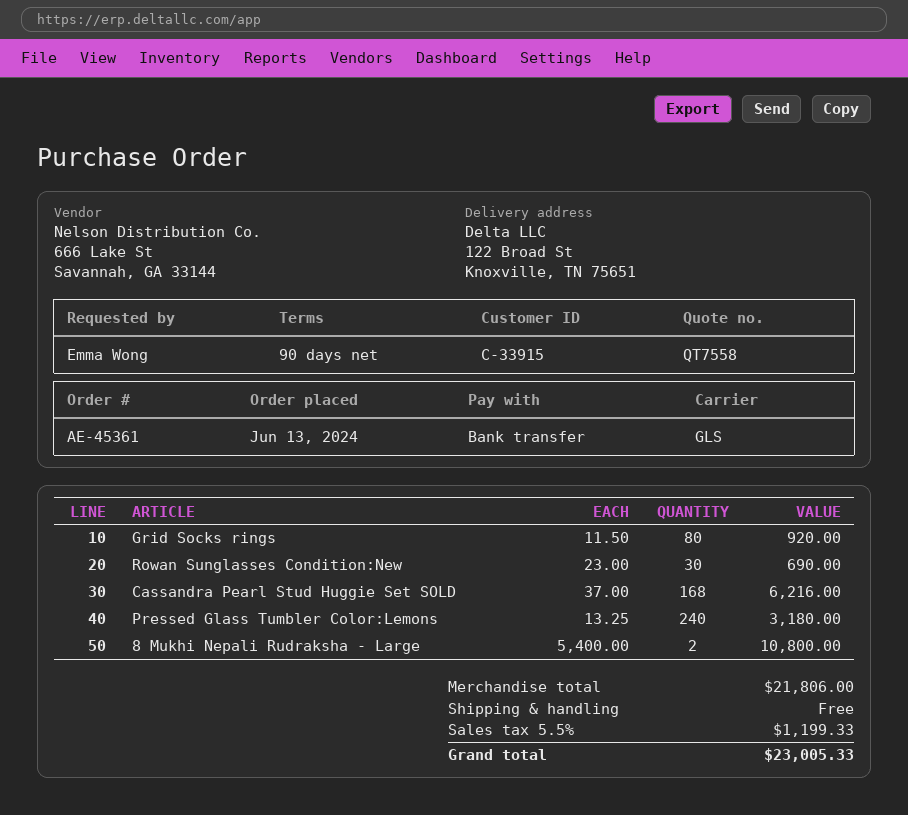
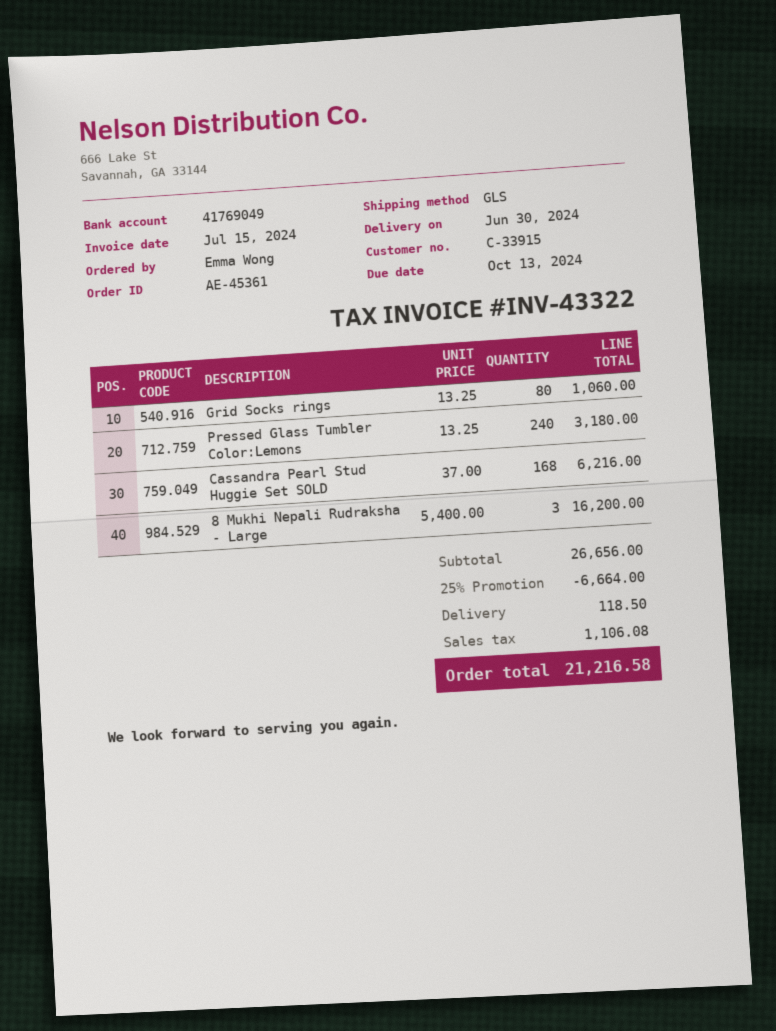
Grid Socks rings: 80 x 11.50 = 920.00 -> 80 x 13.25 = 1060.00
Rowan Sunglasses Condition:New: 30 x 23.00 = 690.00 -> none
8 Mukhi Nepali Rudraksha - Large: 2 x 5400.00 = 10800.00 -> 3 x 5400.00 = 16200.00
subtotal: 21806.00 -> 26656.00
discount: none -> 25% = 6664.00
shipping: 0.00 -> 118.50
tax: 1199.33 -> 1106.08
total: 23005.33 -> 21216.58

